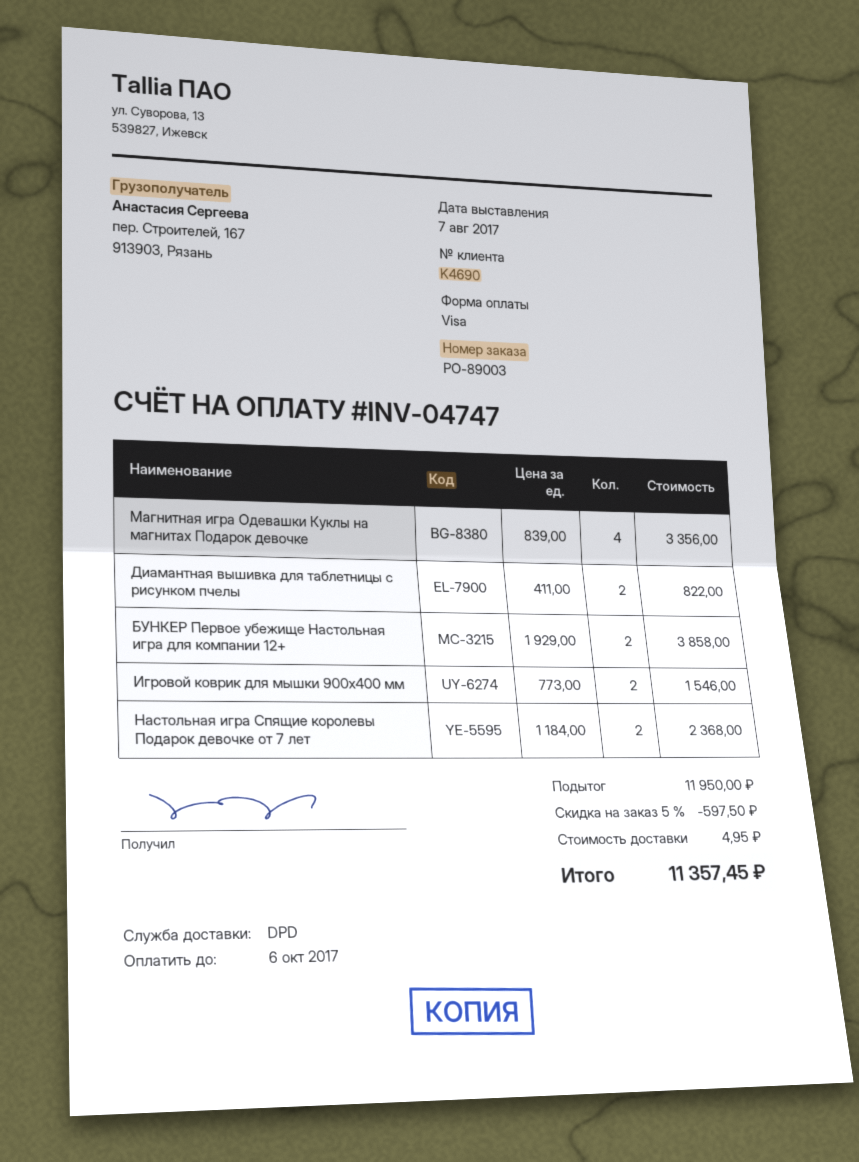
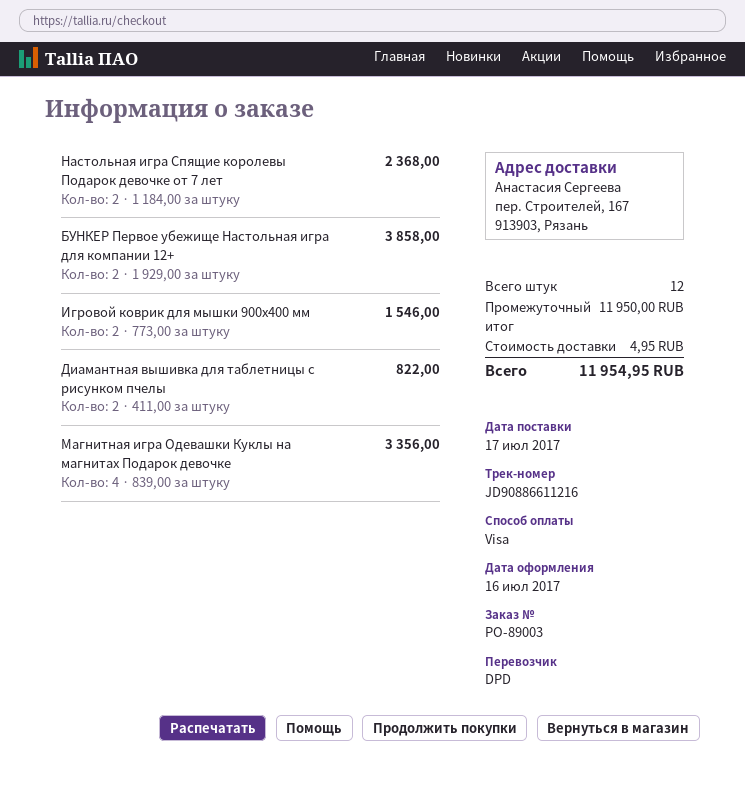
discount: 5% = 597.50 -> none
total: 11357.45 -> 11954.95

